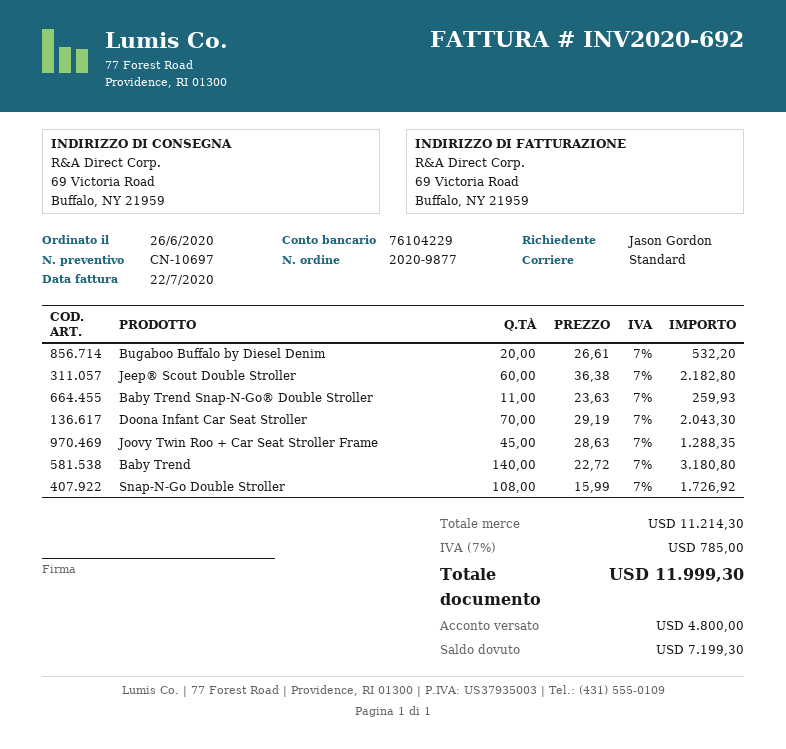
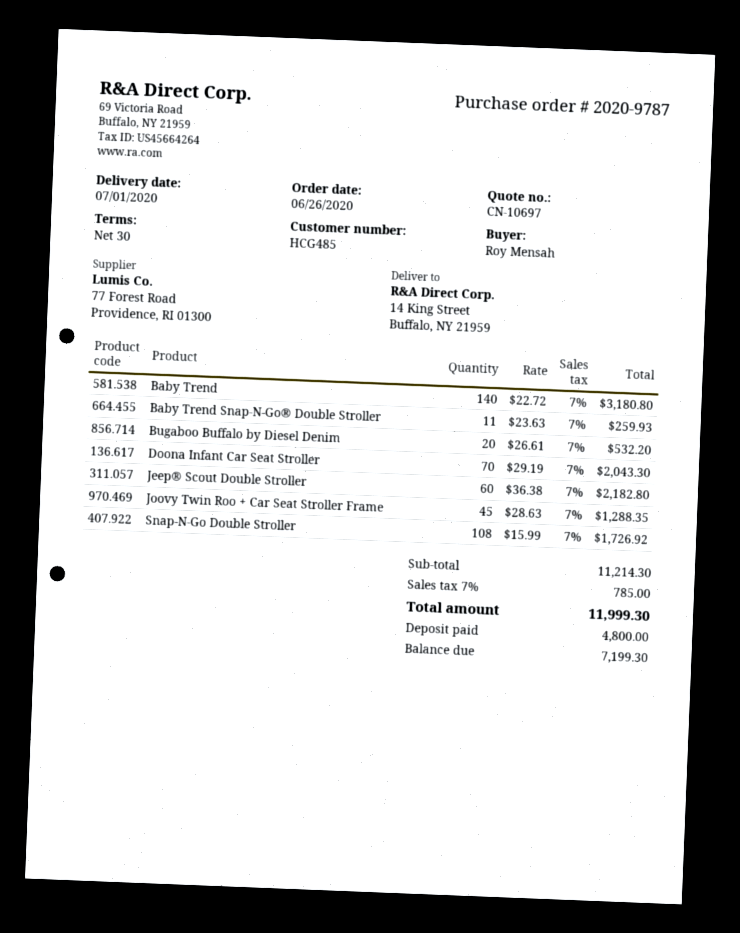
order number: 2020-9877 -> 2020-9787
ordered by: Jason Gordon -> Roy Mensah
ship to: 69 Victoria Road, Buffalo, NY 21959 -> 14 King Street, Buffalo, NY 21959

